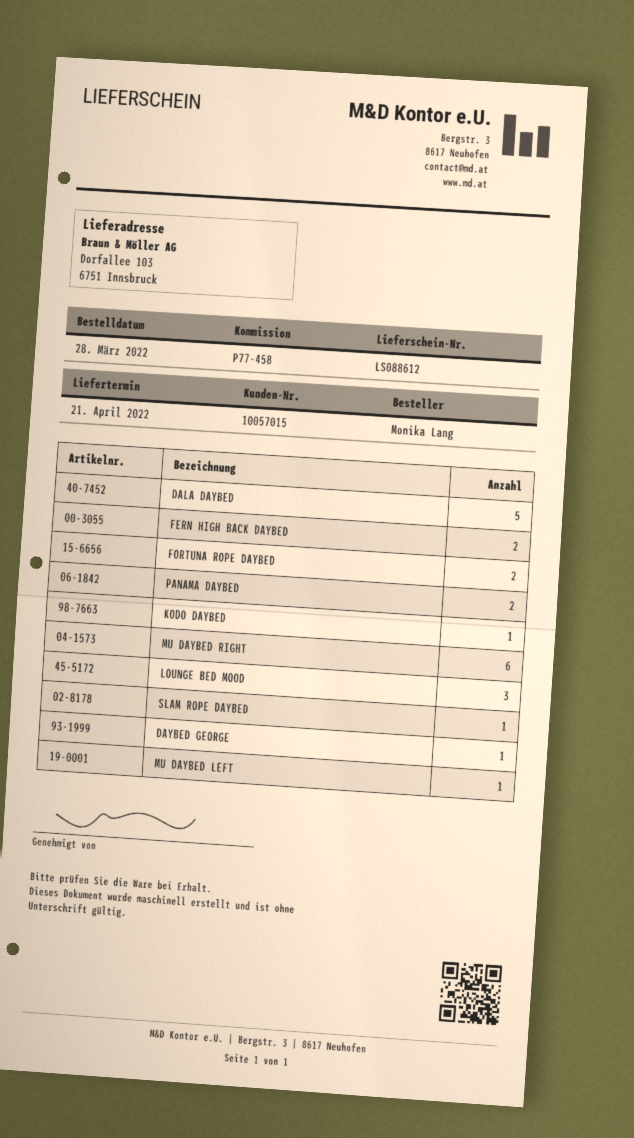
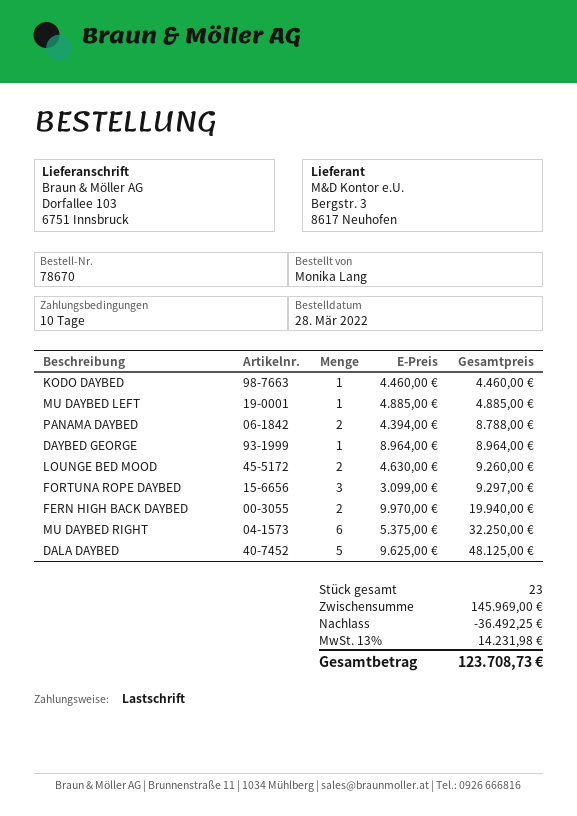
FORTUNA ROPE DAYBED: 2 -> 3
LOUNGE BED MOOD: 3 -> 2
SLAM ROPE DAYBED: 1 -> none

